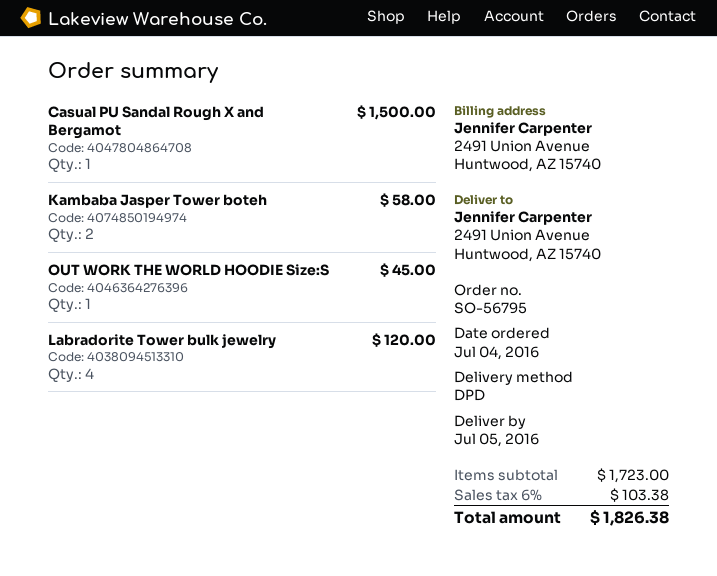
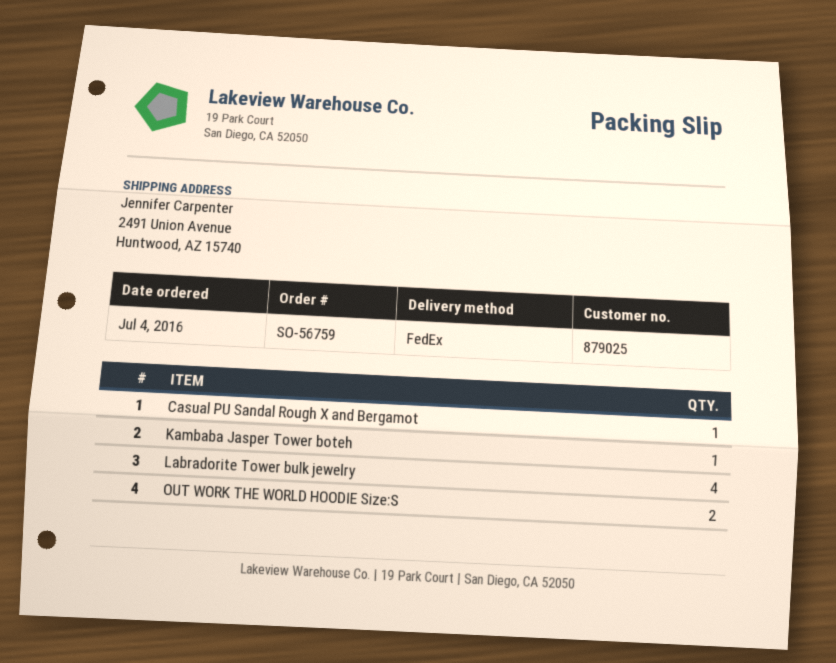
order number: SO-56795 -> SO-56759
shipping method: DPD -> FedEx
Kambaba Jasper Tower boteh: 2 -> 1
OUT WORK THE WORLD HOODIE Size:S: 1 -> 2

